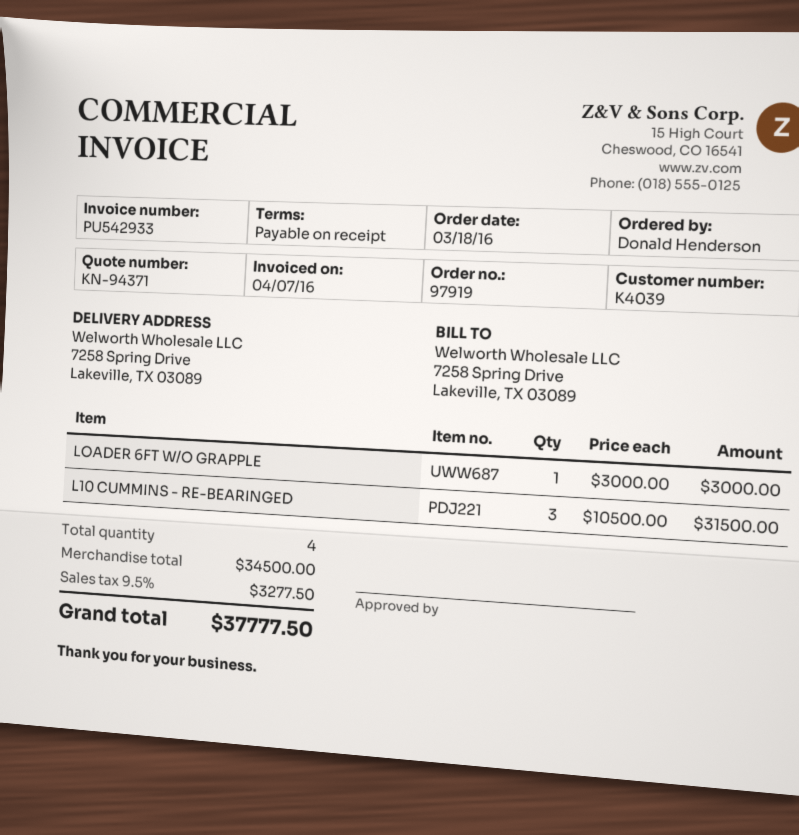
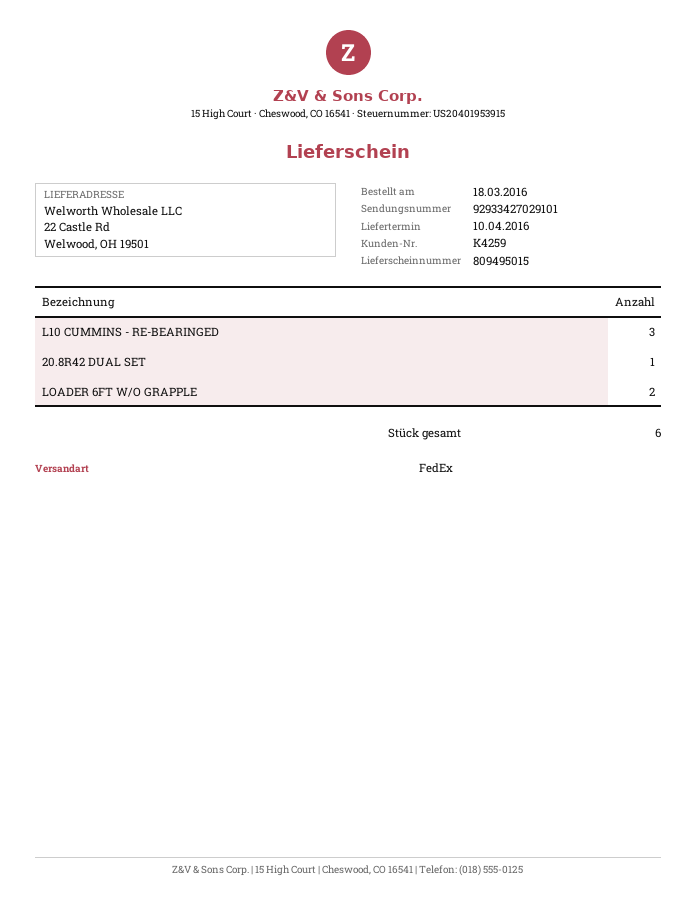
customer number: K4039 -> K4259
ship to: 7258 Spring Drive, Lakeville, TX 03089 -> 22 Castle Rd, Welwood, OH 19501
LOADER 6FT W/O GRAPPLE: 1 -> 2
20.8R42 DUAL SET: none -> 1
total quantity: 4 -> 6

